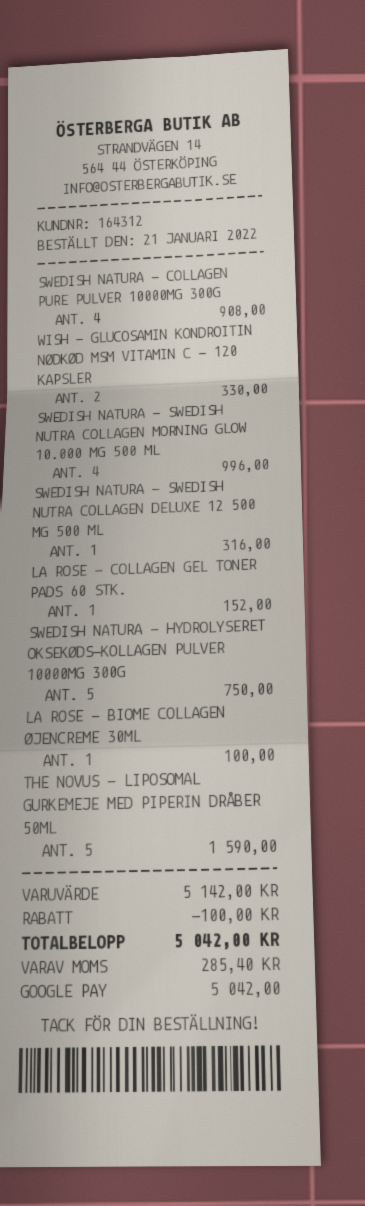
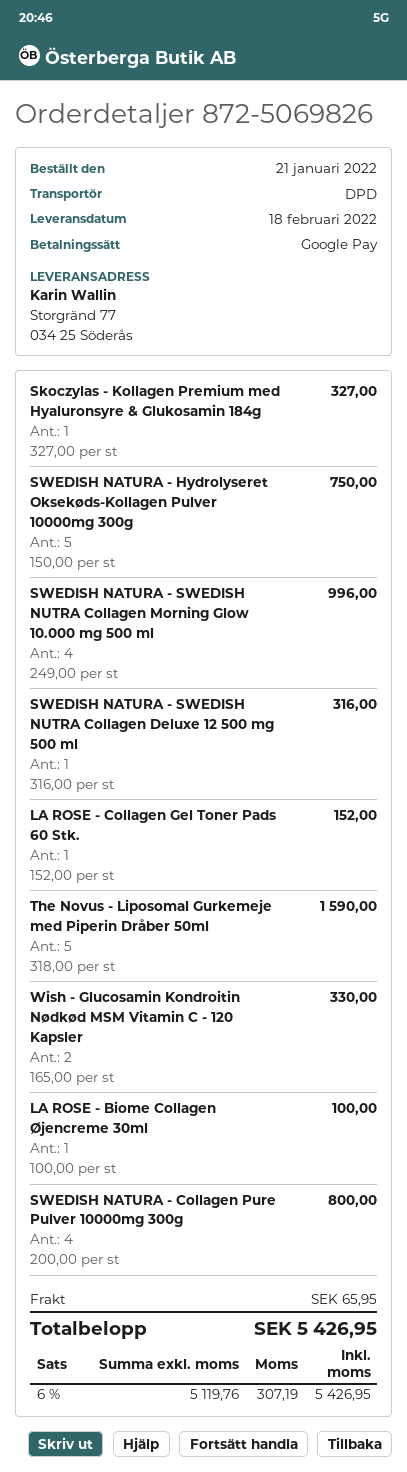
SWEDISH NATURA - COLLAGEN PURE PULVER 10000MG 300G: 4 for 908.00 -> 4 for 800.00
Skoczylas - Kollagen Premium med Hyaluronsyre & Glukosamin 184g: none -> 1 for 327.00
discount: 100.00 -> none
shipping: none -> 65.95
tax: 285.40 -> 307.19
total: 5042.00 -> 5426.95

